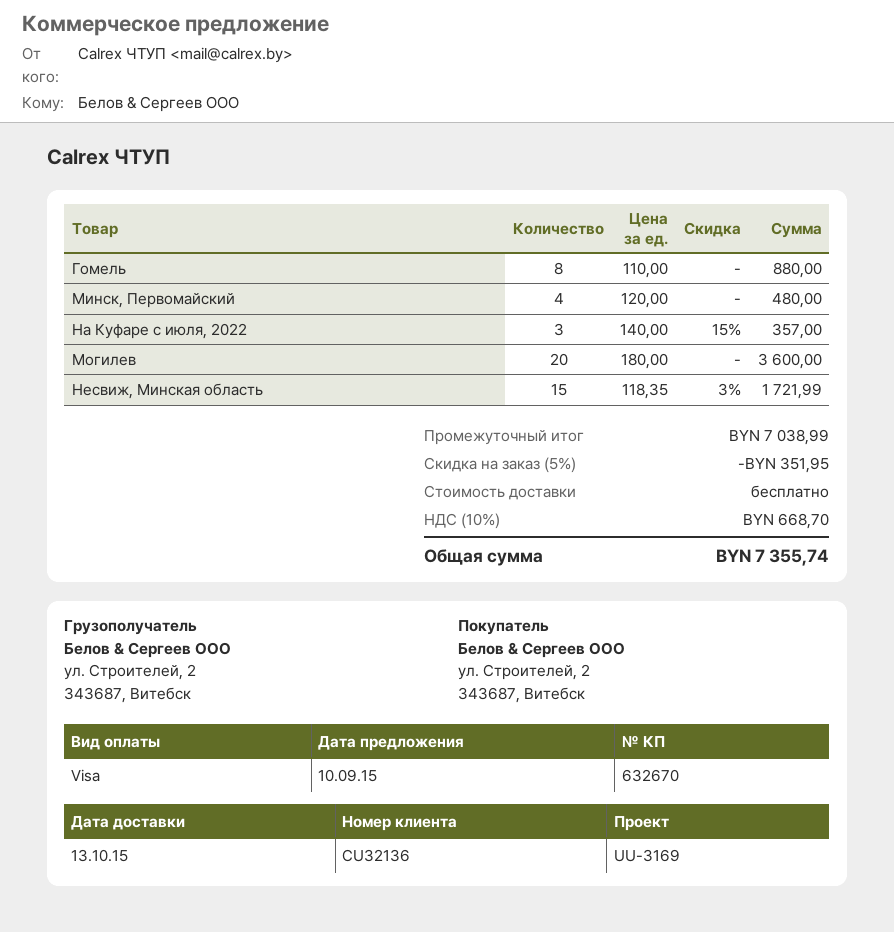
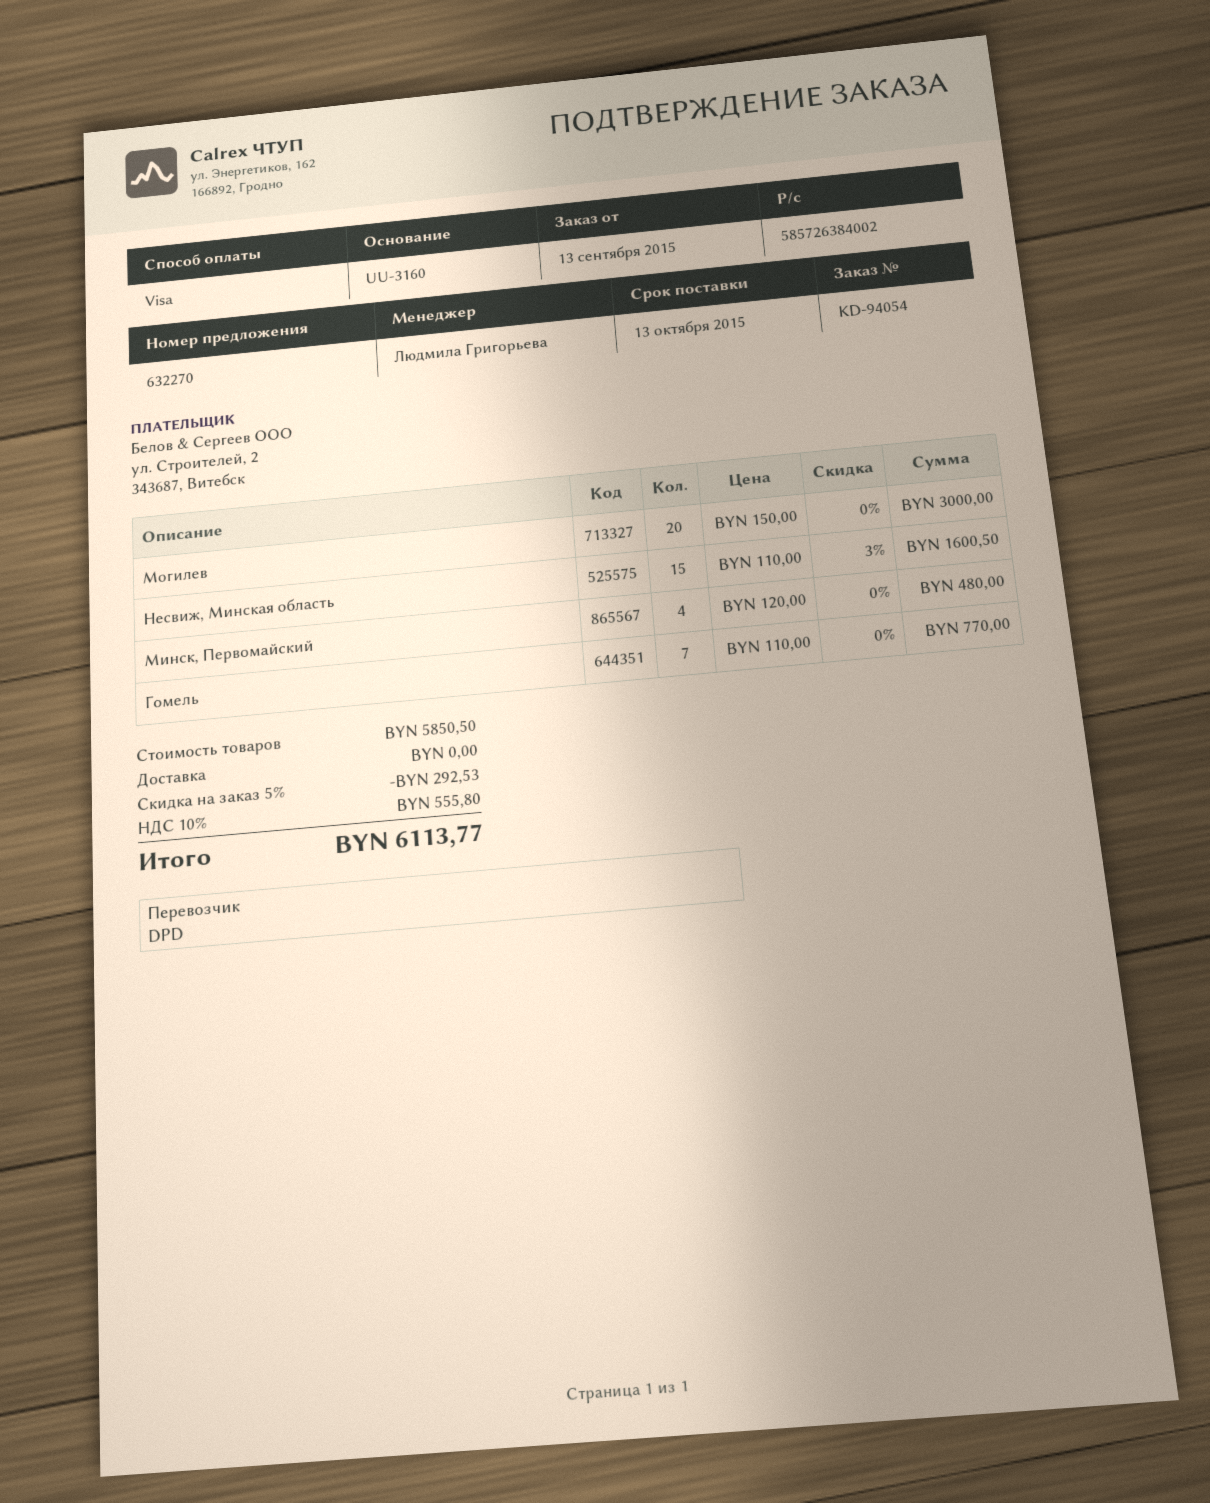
quote number: 632670 -> 632270
reference: UU-3169 -> UU-3160
Гомель: 8 x 110.00 = 880.00 -> 7 x 110.00 = 770.00
На Куфаре с июля, 2022: 3 x 140.00 - 15% = 357.00 -> none
Могилев: 20 x 180.00 = 3600.00 -> 20 x 150.00 = 3000.00
Несвиж, Минская область: 15 x 118.35 - 3% = 1721.99 -> 15 x 110.00 - 3% = 1600.50
subtotal: 7038.99 -> 5850.50
discount: 5% = 351.95 -> 5% = 292.53
tax: 10% = 668.70 -> 10% = 555.80
total: 7355.74 -> 6113.77

